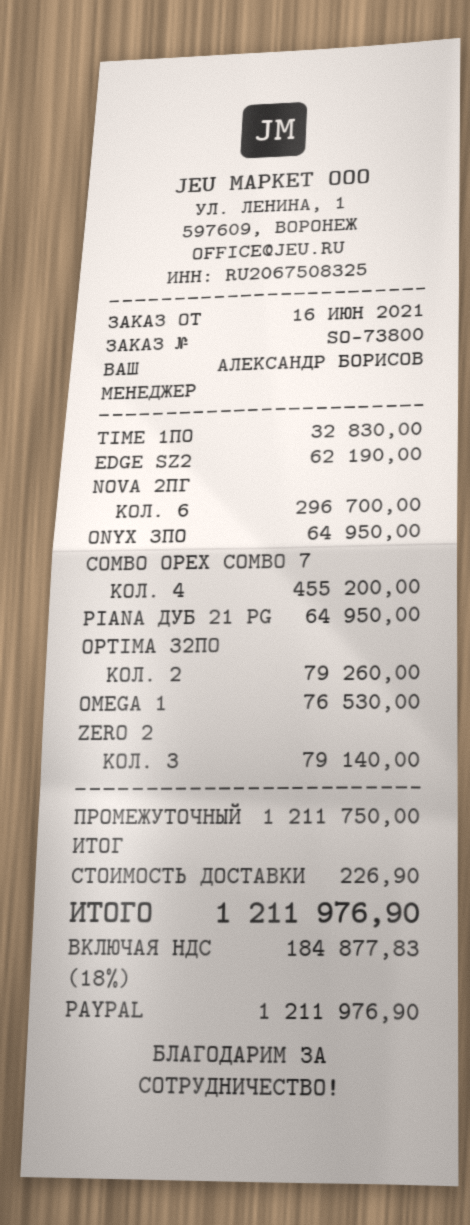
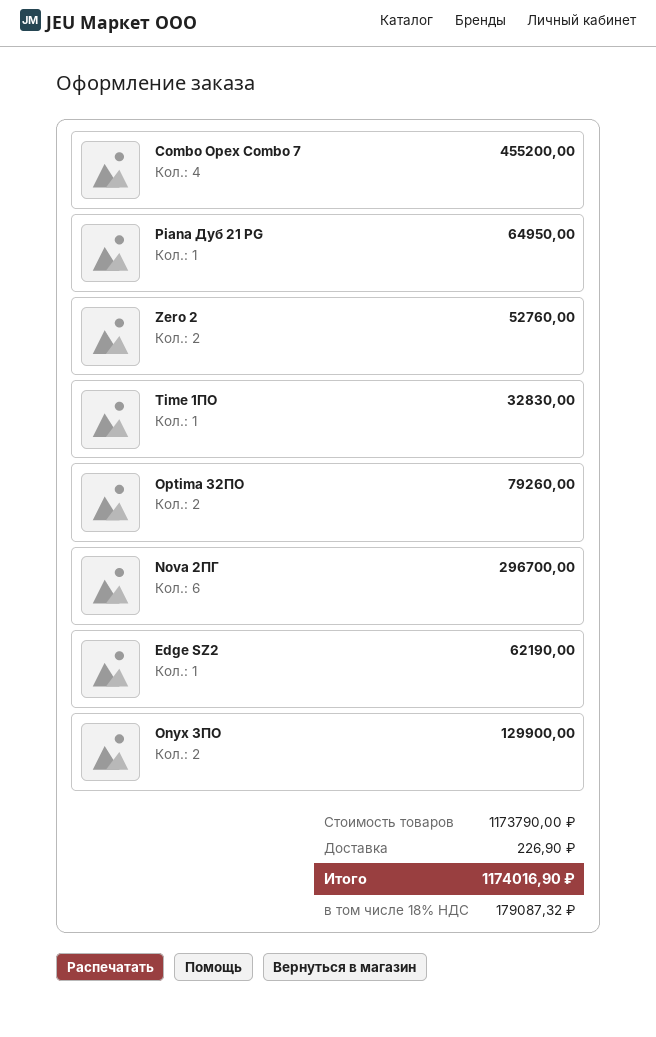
ONYX 3ПО: 1 for 64950.00 -> 2 for 129900.00
OMEGA 1: 1 for 76530.00 -> none
ZERO 2: 3 for 79140.00 -> 2 for 52760.00
subtotal: 1211750.00 -> 1173790.00
tax: 18% = 184877.83 -> 18% = 179087.32
total: 1211976.90 -> 1174016.90

